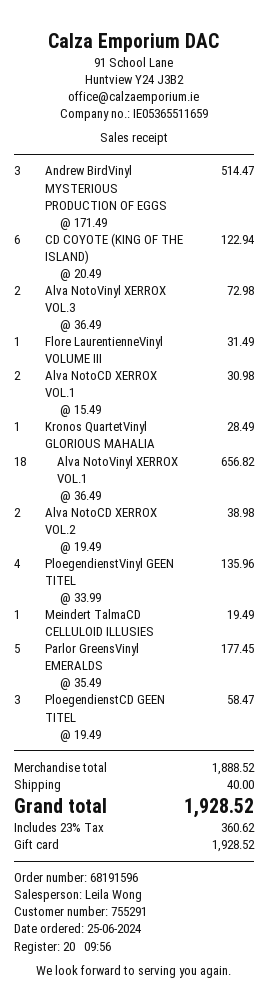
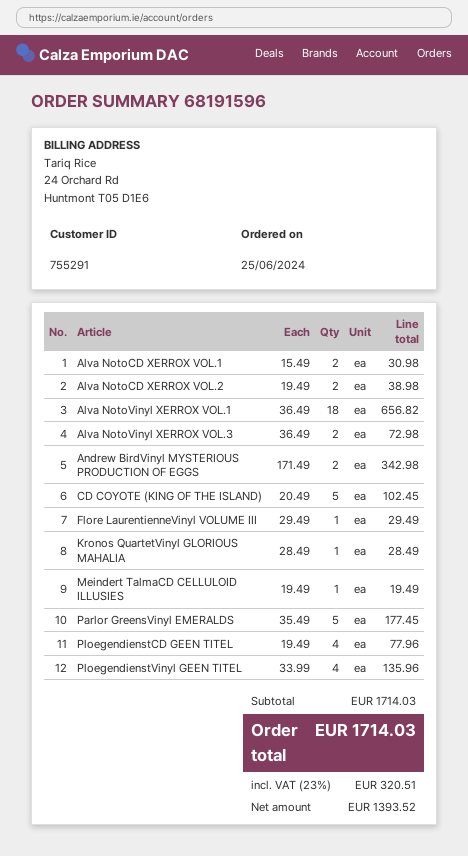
Andrew BirdVinyl MYSTERIOUS PRODUCTION OF EGGS: 3 x 171.49 = 514.47 -> 2 x 171.49 = 342.98
CD COYOTE (KING OF THE ISLAND): 6 x 20.49 = 122.94 -> 5 x 20.49 = 102.45
Flore LaurentienneVinyl VOLUME III: 1 x 31.49 = 31.49 -> 1 x 29.49 = 29.49
PloegendienstCD GEEN TITEL: 3 x 19.49 = 58.47 -> 4 x 19.49 = 77.96
subtotal: 1888.52 -> 1714.03
shipping: 40.00 -> none
tax: 23% = 360.62 -> 23% = 320.51
total: 1928.52 -> 1714.03

